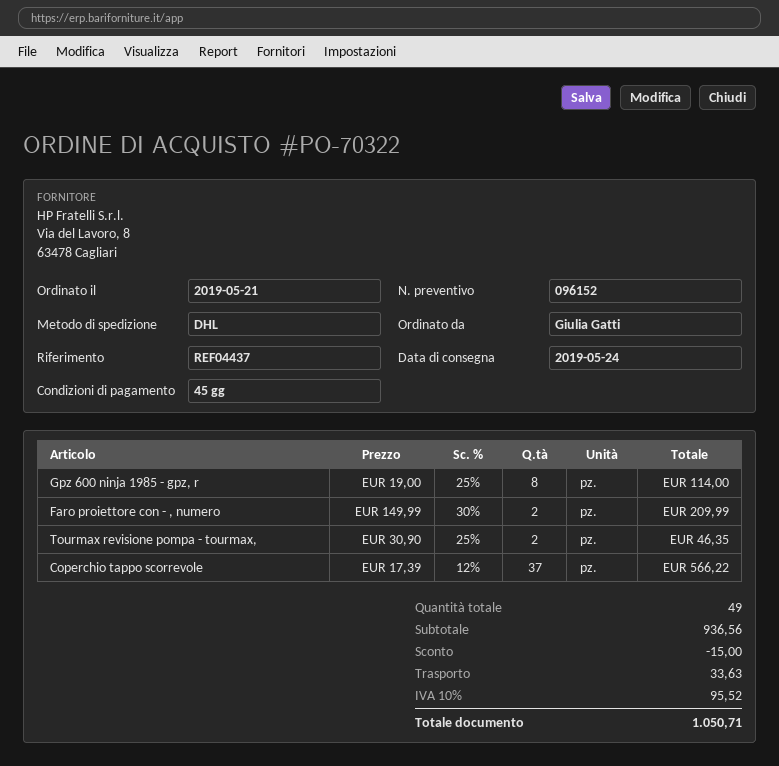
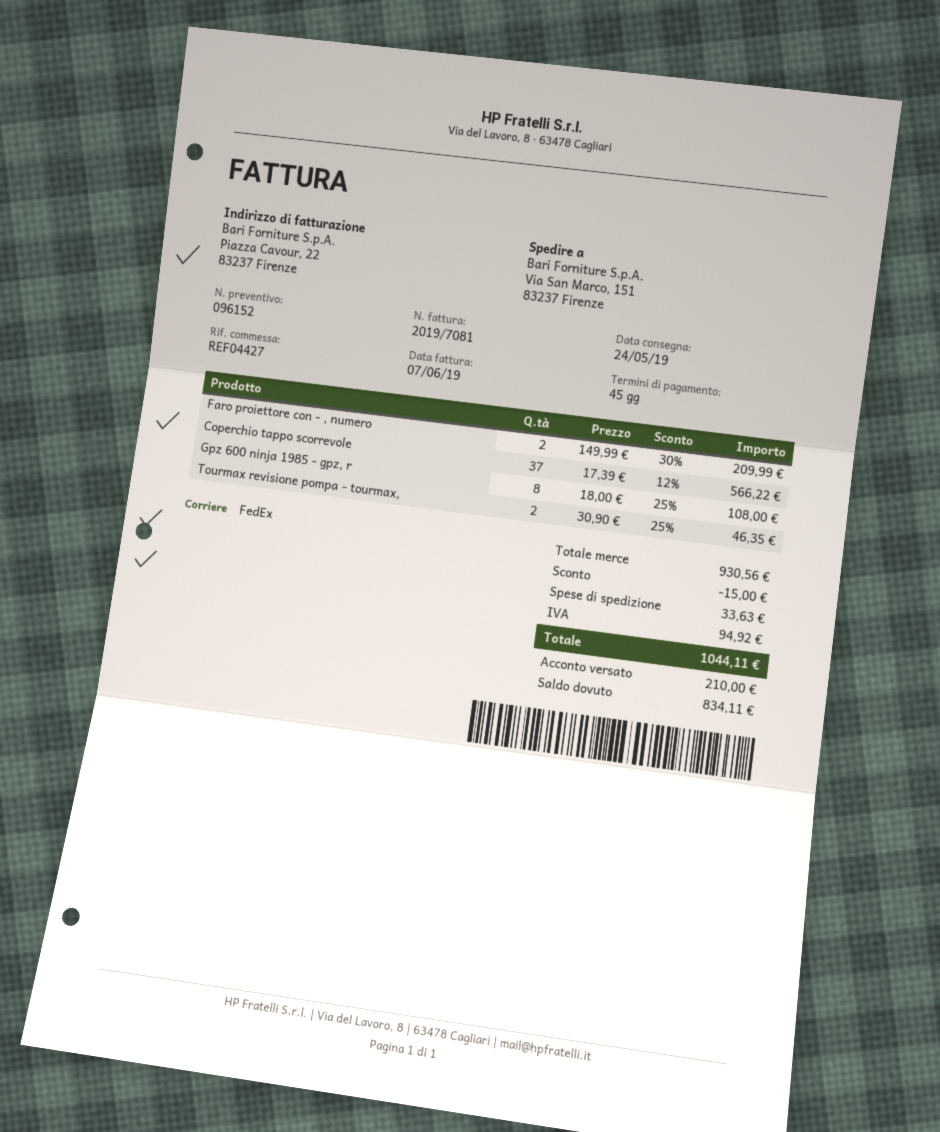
reference: REF04437 -> REF04427
shipping method: DHL -> FedEx
Gpz 600 ninja 1985 - gpz, r: 8 x 19.00 - 25% = 114.00 -> 8 x 18.00 - 25% = 108.00
subtotal: 936.56 -> 930.56
tax: 95.52 -> 94.92
total: 1050.71 -> 1044.11

